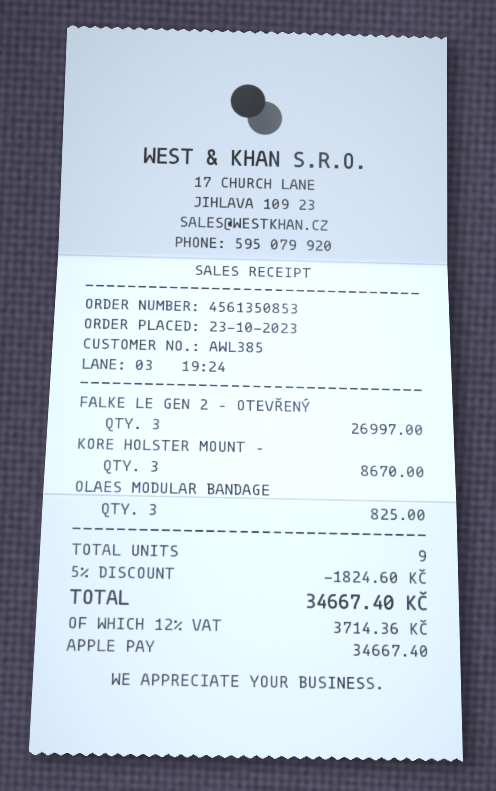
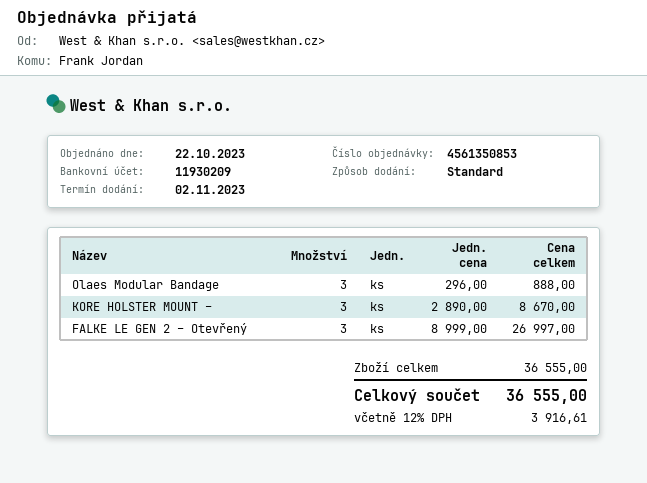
order date: 2023-10-23 -> 2023-10-22
OLAES MODULAR BANDAGE: 3 for 825.00 -> 3 for 888.00
discount: 5% = 1824.60 -> none
tax: 12% = 3714.36 -> 12% = 3916.61
total: 34667.40 -> 36555.00

